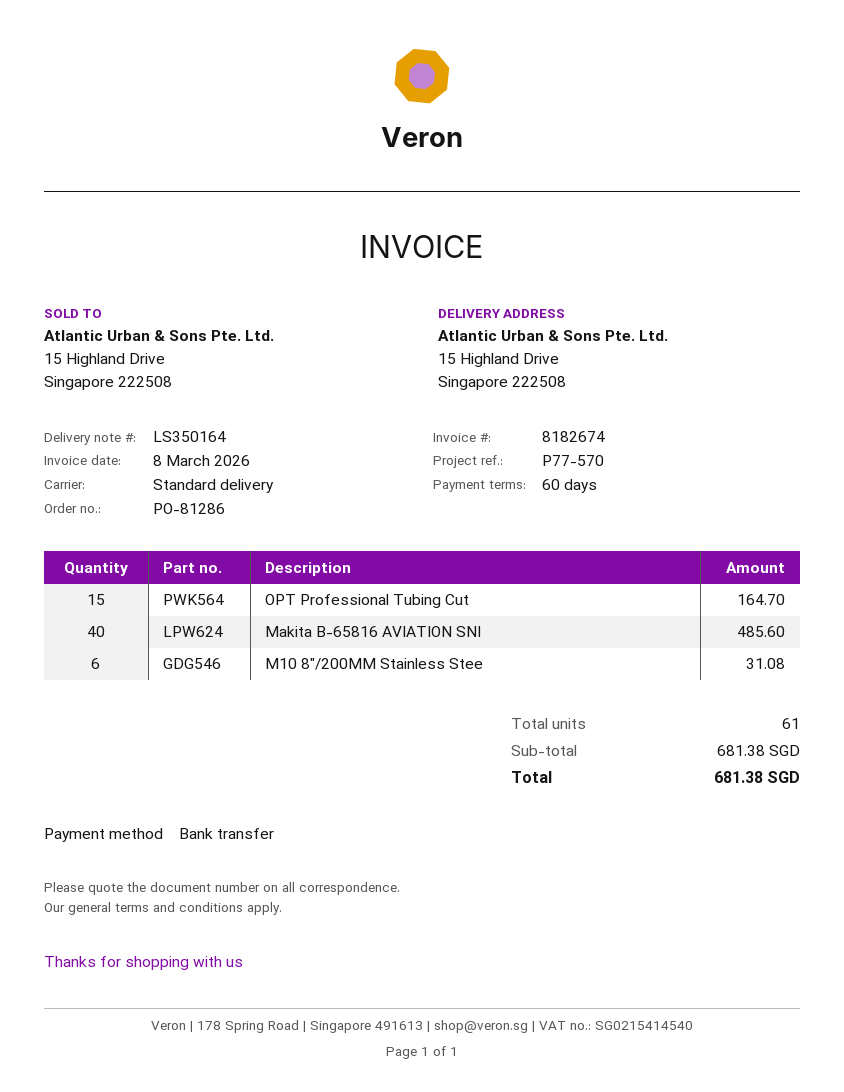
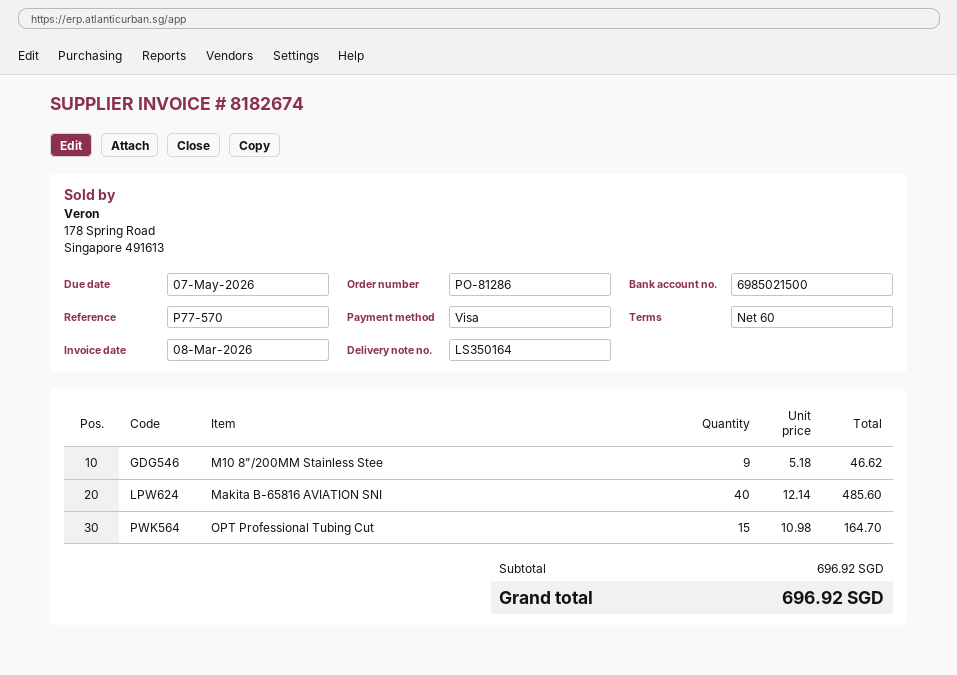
payment method: bank transfer -> Visa
M10 8"/200MM Stainless Stee: 6 for 31.08 -> 9 for 46.62
subtotal: 681.38 -> 696.92
total: 681.38 -> 696.92

